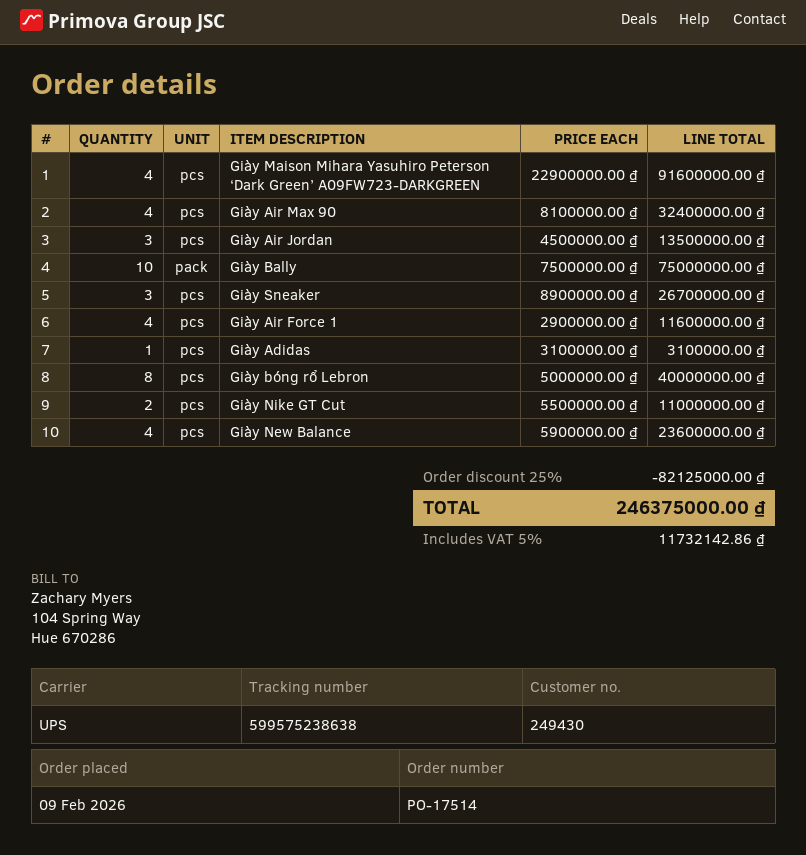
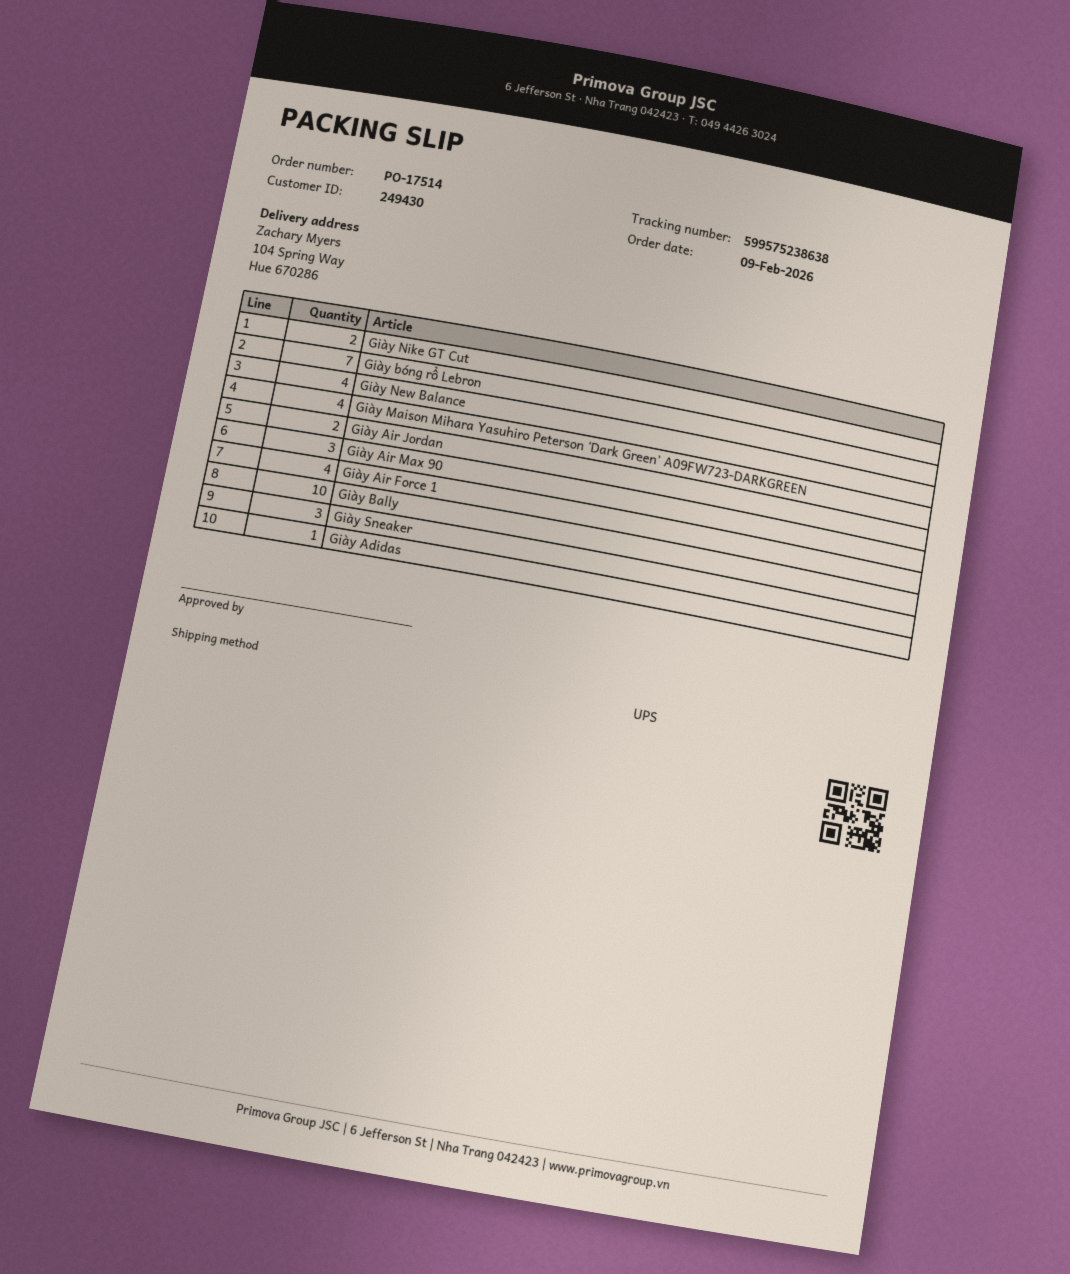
Giày Air Max 90: 4 -> 3
Giày Air Jordan: 3 -> 2
Giày bóng rổ Lebron: 8 -> 7

